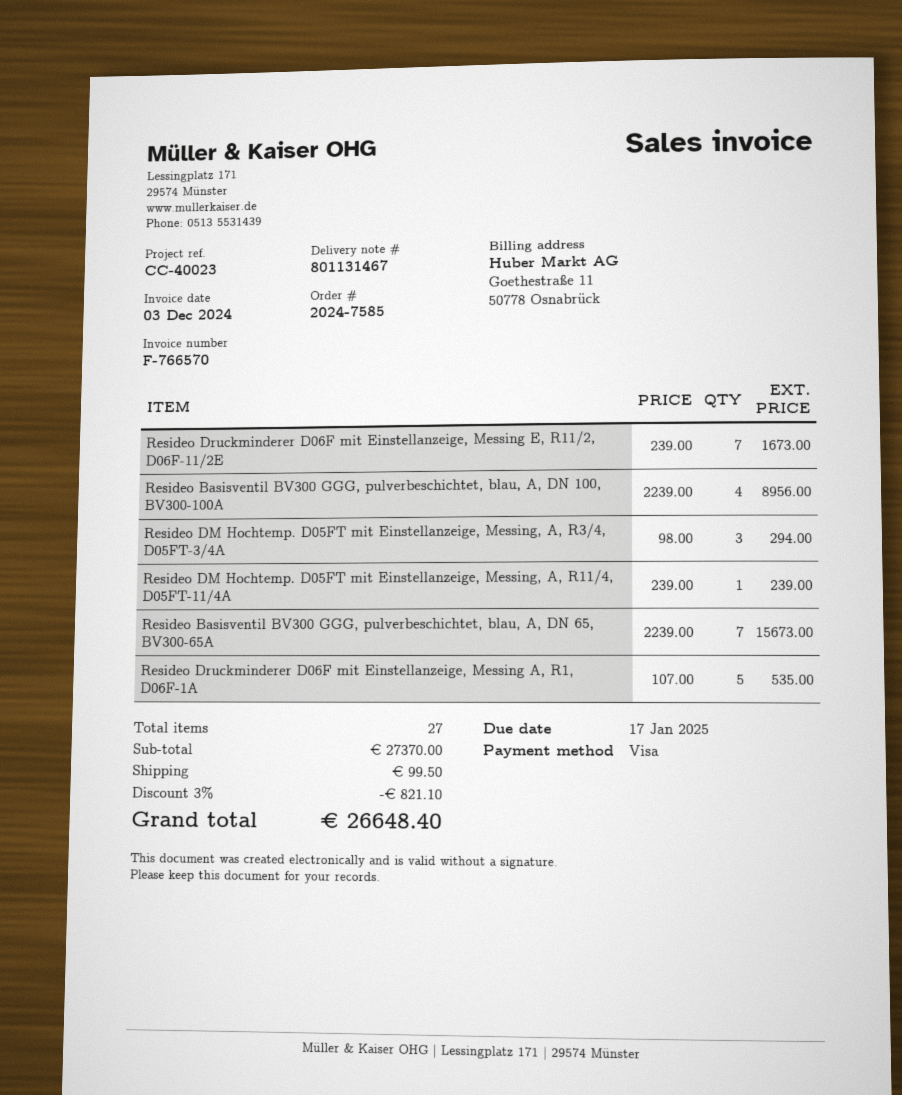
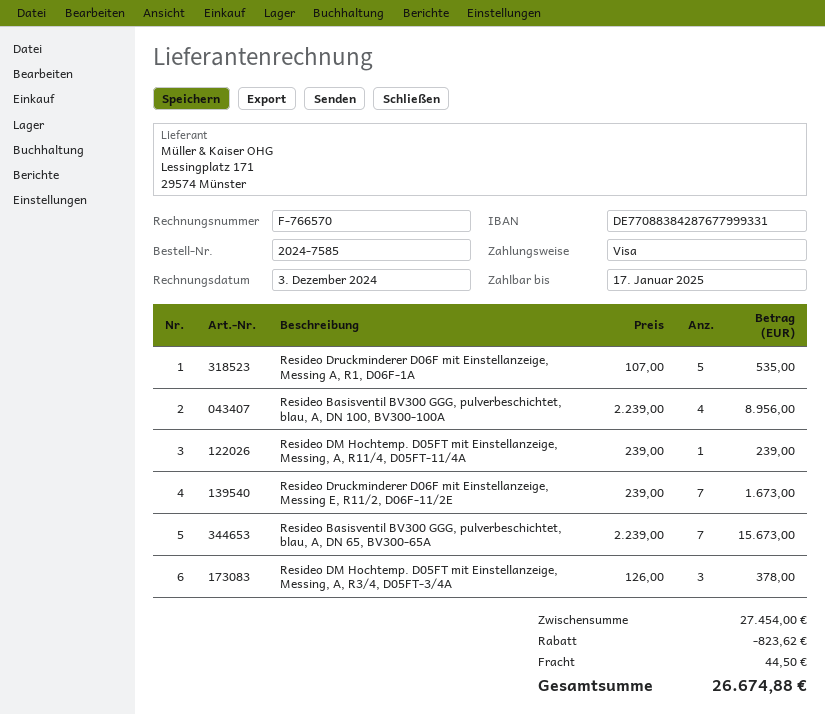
Resideo DM Hochtemp. D05FT mit Einstellanzeige, Messing, A, R3/4, D05FT-3/4A: 3 x 98.00 = 294.00 -> 3 x 126.00 = 378.00
subtotal: 27370.00 -> 27454.00
discount: 821.10 -> 823.62
shipping: 99.50 -> 44.50
total: 26648.40 -> 26674.88

